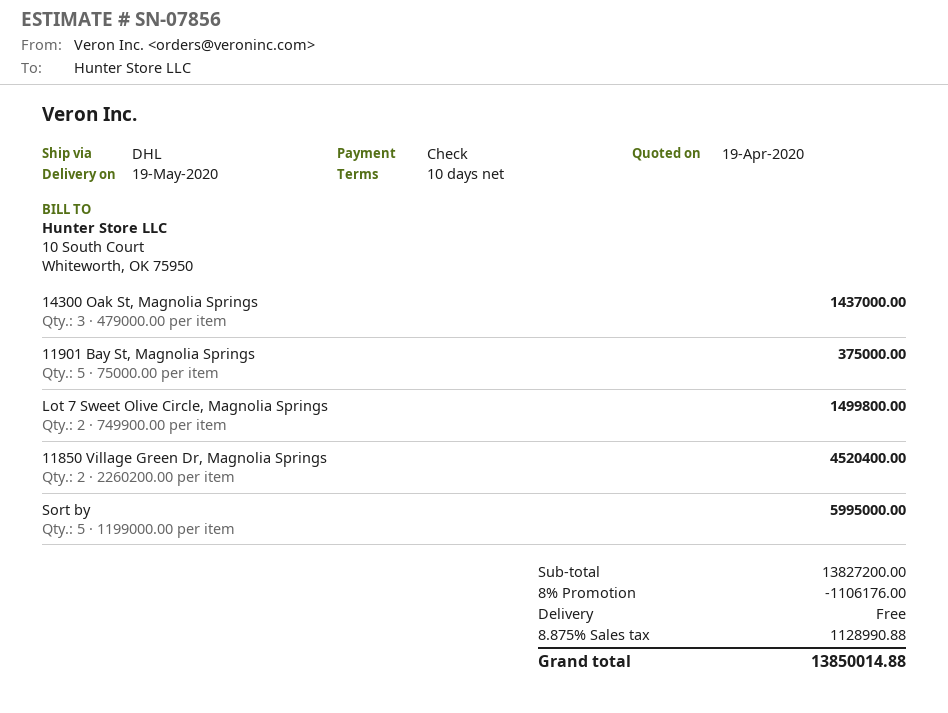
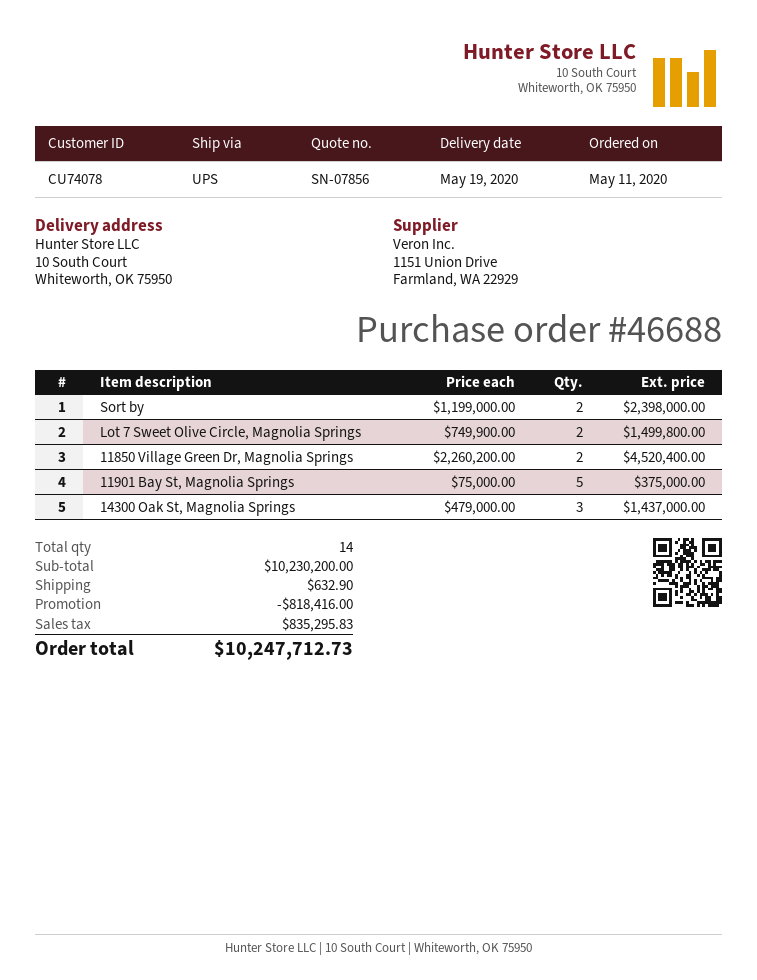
shipping method: DHL -> UPS
Sort by: 5 x 1199000.00 = 5995000.00 -> 2 x 1199000.00 = 2398000.00
subtotal: 13827200.00 -> 10230200.00
discount: 1106176.00 -> 818416.00
shipping: 0.00 -> 632.90
tax: 1128990.88 -> 835295.83
total: 13850014.88 -> 10247712.73

